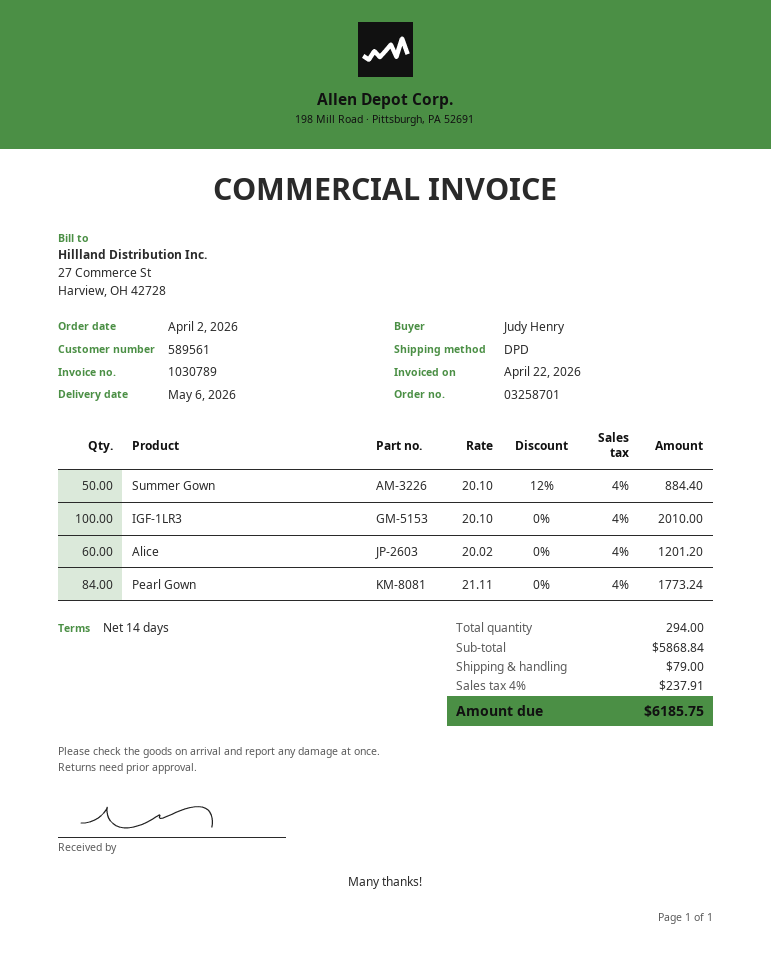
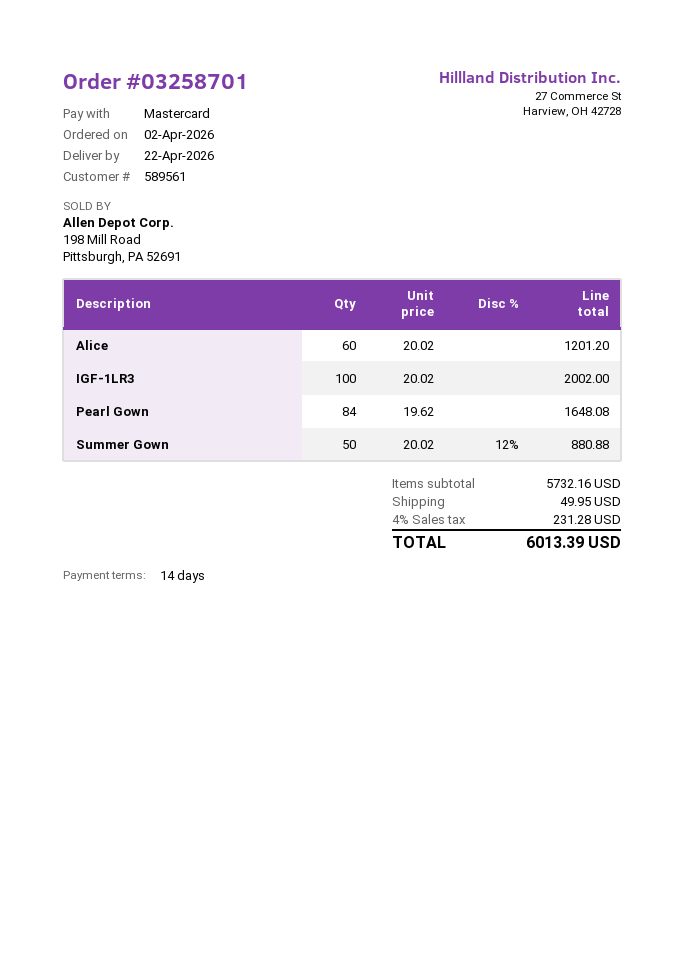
delivery date: 2026-05-06 -> 2026-04-22
Summer Gown: 50 x 20.10 - 12% = 884.40 -> 50 x 20.02 - 12% = 880.88
IGF-1LR3: 100 x 20.10 = 2010.00 -> 100 x 20.02 = 2002.00
Pearl Gown: 84 x 21.11 = 1773.24 -> 84 x 19.62 = 1648.08
subtotal: 5868.84 -> 5732.16
shipping: 79.00 -> 49.95
tax: 4% = 237.91 -> 4% = 231.28
total: 6185.75 -> 6013.39

